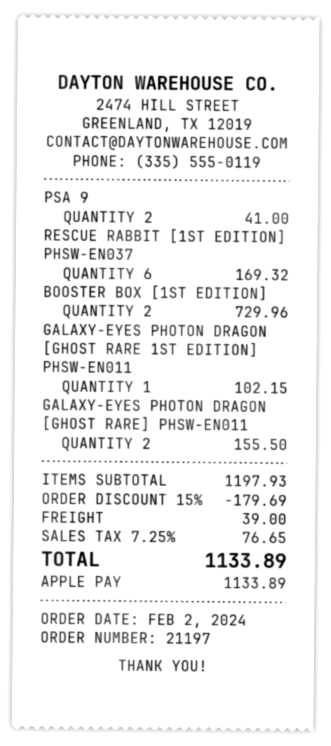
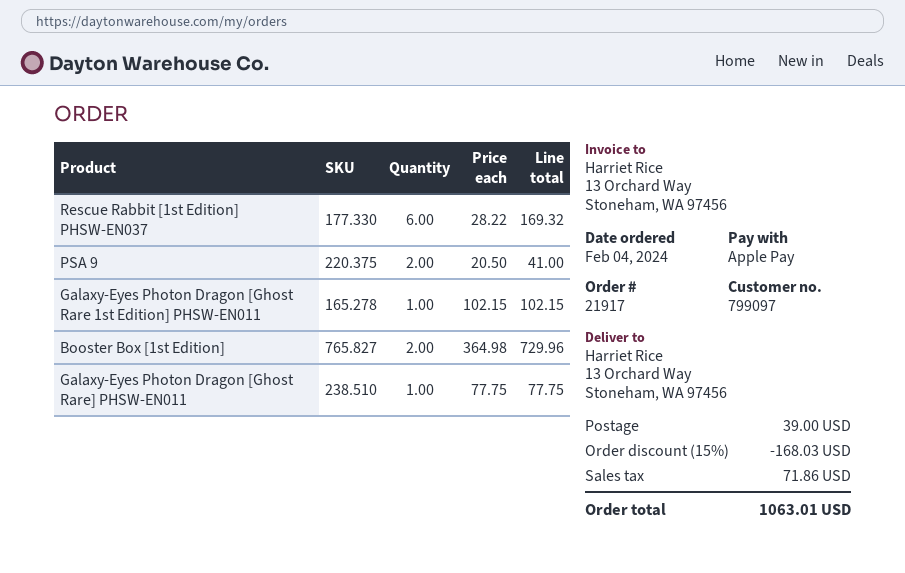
order number: 21197 -> 21917
order date: 2024-02-02 -> 2024-02-04
GALAXY-EYES PHOTON DRAGON [GHOST RARE] PHSW-EN011: 2 for 155.50 -> 1 for 77.75
discount: 15% = 179.69 -> 15% = 168.03
tax: 76.65 -> 71.86
total: 1133.89 -> 1063.01

